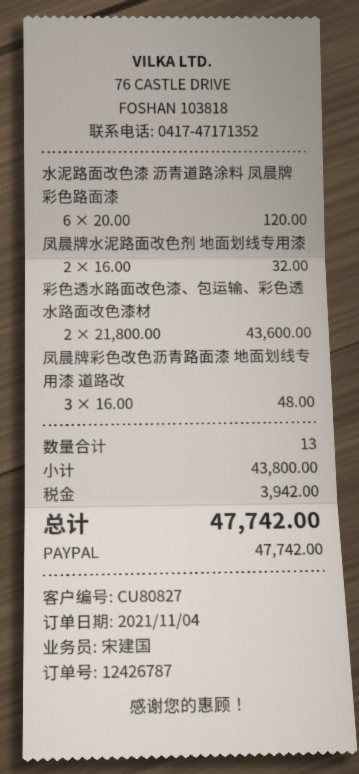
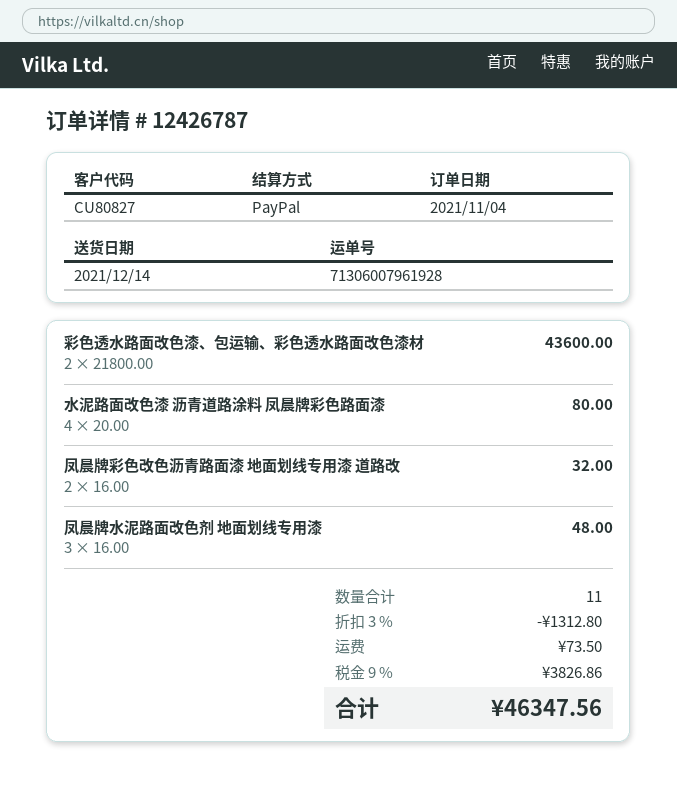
水泥路面改色漆 沥青道路涂料 凤晨牌彩色路面漆: 6 x 20.00 = 120.00 -> 4 x 20.00 = 80.00
凤晨牌水泥路面改色剂 地面划线专用漆: 2 x 16.00 = 32.00 -> 3 x 16.00 = 48.00
凤晨牌彩色改色沥青路面漆 地面划线专用漆 道路改: 3 x 16.00 = 48.00 -> 2 x 16.00 = 32.00
total quantity: 13 -> 11
discount: none -> 3% = 1312.80
shipping: none -> 73.50
tax: 3942.00 -> 3826.86
total: 47742.00 -> 46347.56

